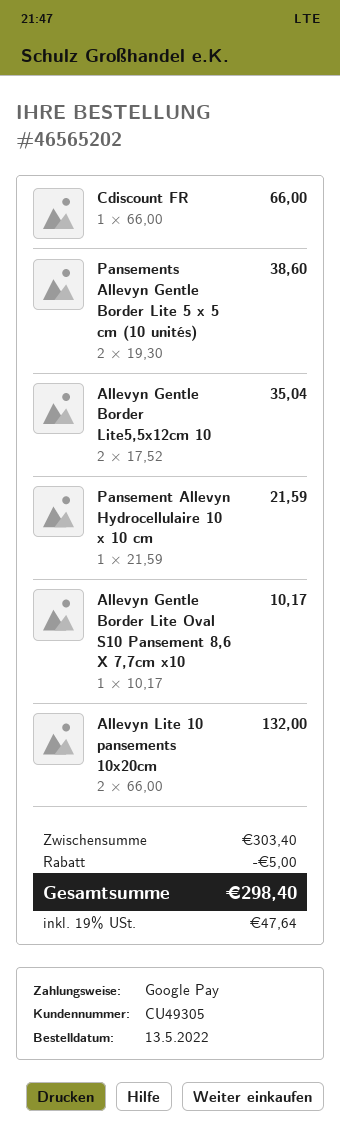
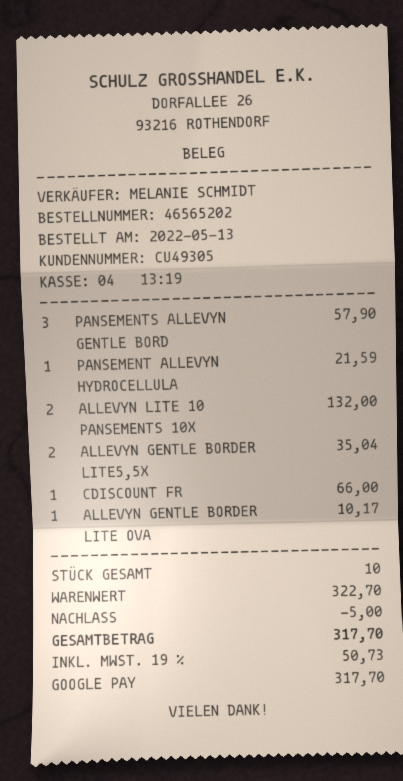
Pansements Allevyn Gentle Border Lite 5 x 5 cm (10 unités): 2 for 38.60 -> 3 for 57.90
subtotal: 303.40 -> 322.70
tax: 19% = 47.64 -> 19% = 50.73
total: 298.40 -> 317.70

